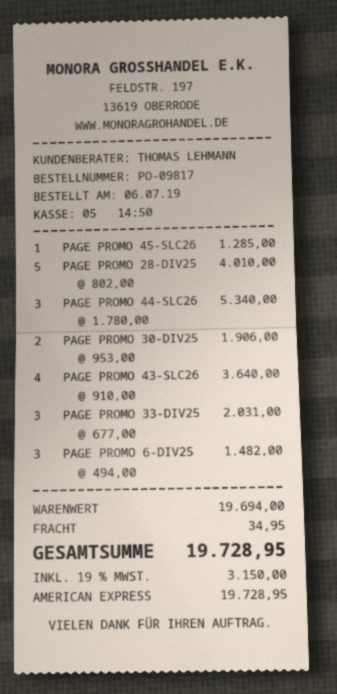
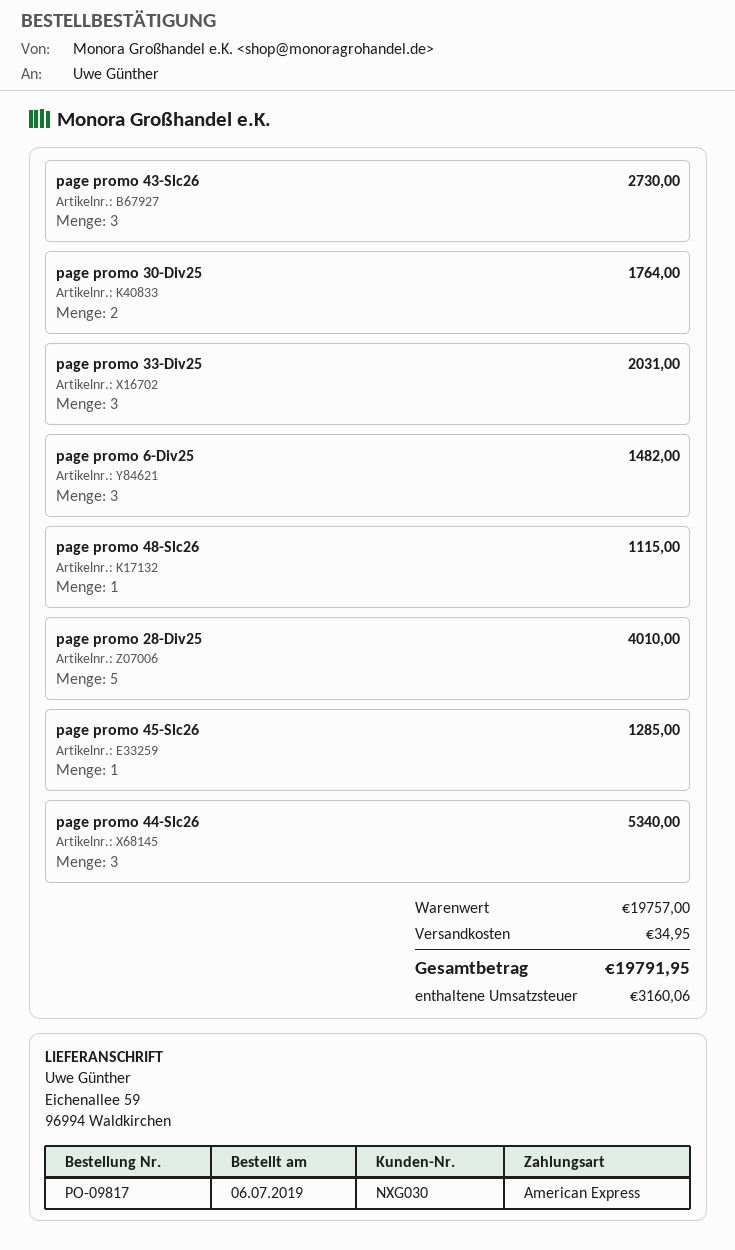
PAGE PROMO 30-DIV25: 2 for 1906.00 -> 2 for 1764.00
PAGE PROMO 43-SLC26: 4 for 3640.00 -> 3 for 2730.00
page promo 48-Slc26: none -> 1 for 1115.00
subtotal: 19694.00 -> 19757.00
tax: 3150.00 -> 3160.06
total: 19728.95 -> 19791.95

